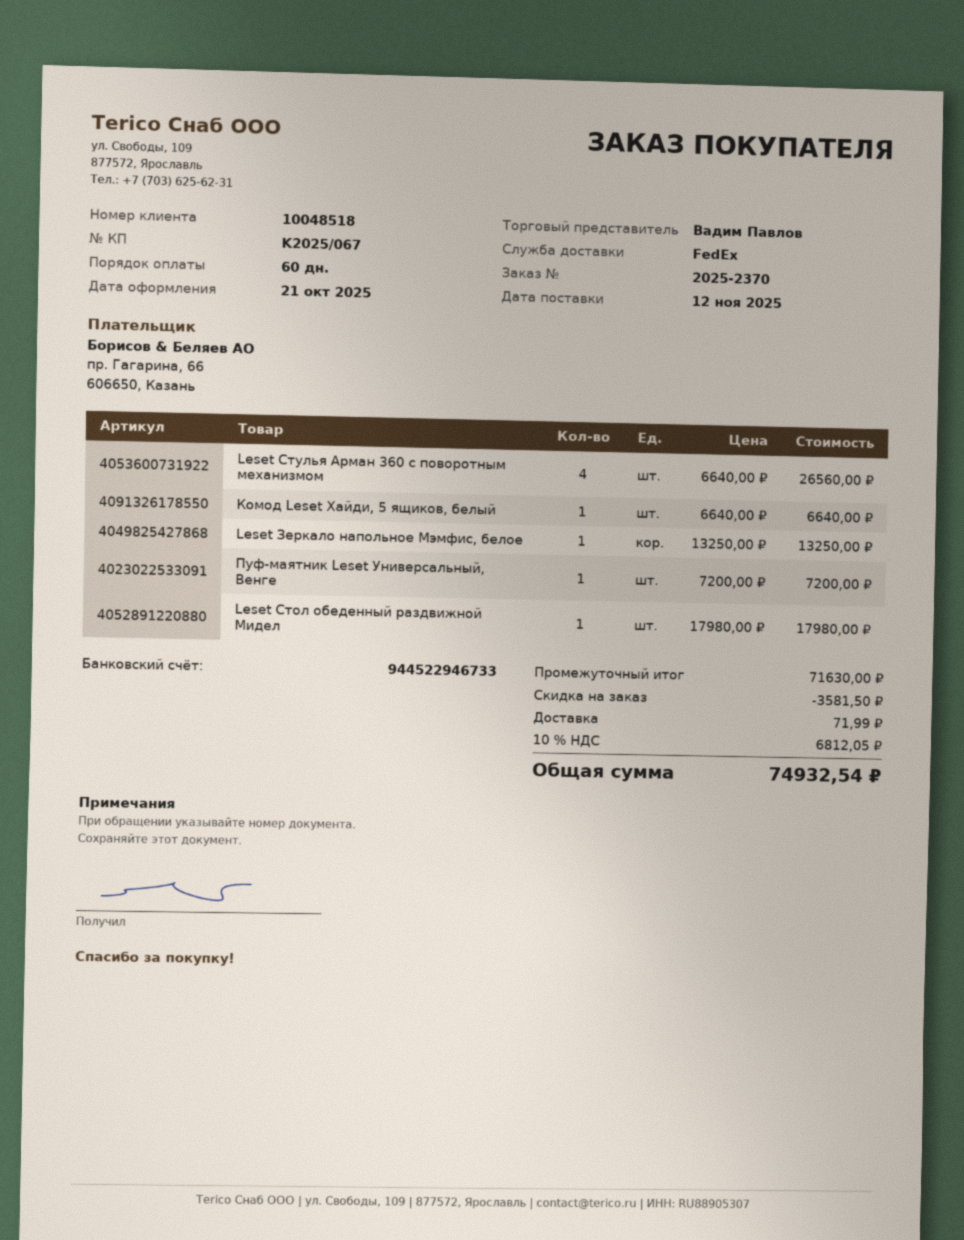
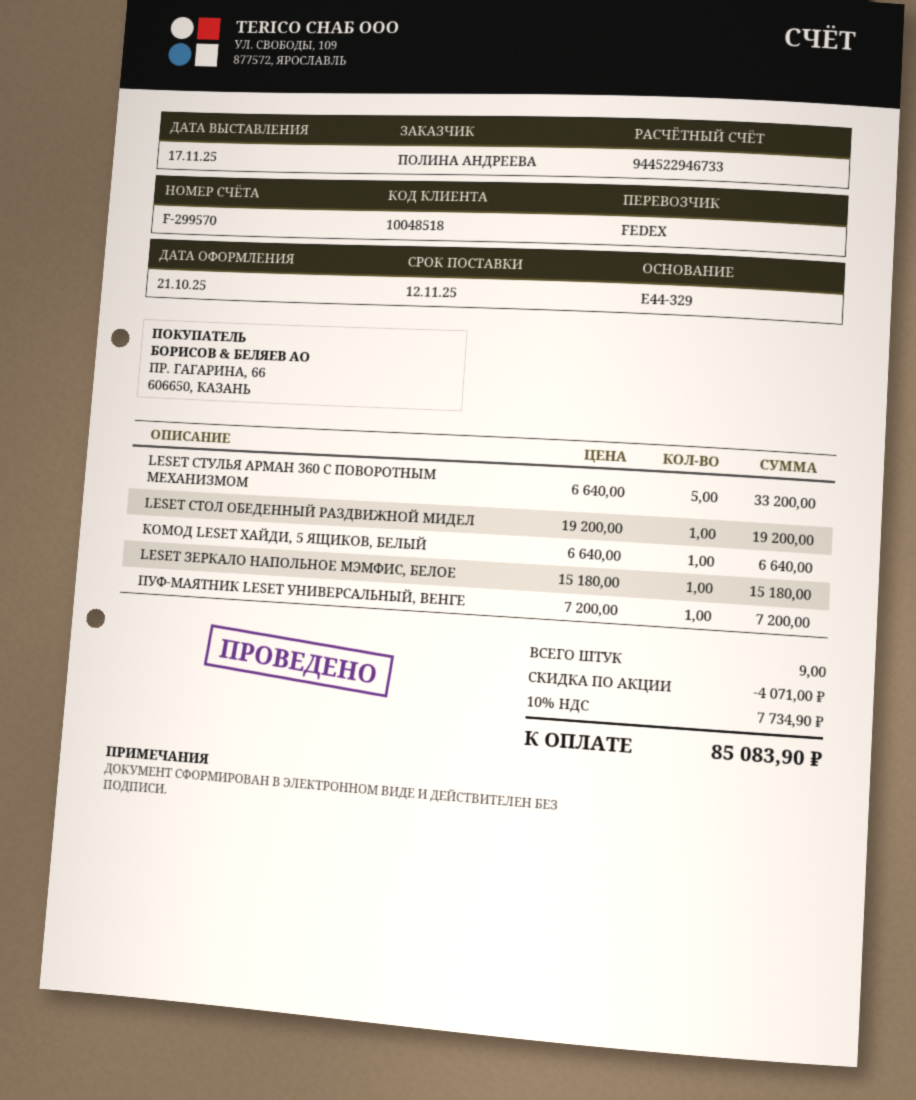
Leset Стулья Арман 360 с поворотным механизмом: 4 x 6640.00 = 26560.00 -> 5 x 6640.00 = 33200.00
Leset Зеркало напольное Мэмфис, белое: 1 x 13250.00 = 13250.00 -> 1 x 15180.00 = 15180.00
Leset Стол обеденный раздвижной Мидел: 1 x 17980.00 = 17980.00 -> 1 x 19200.00 = 19200.00
discount: 3581.50 -> 4071.00
shipping: 71.99 -> none
tax: 10% = 6812.05 -> 10% = 7734.90
total: 74932.54 -> 85083.90

